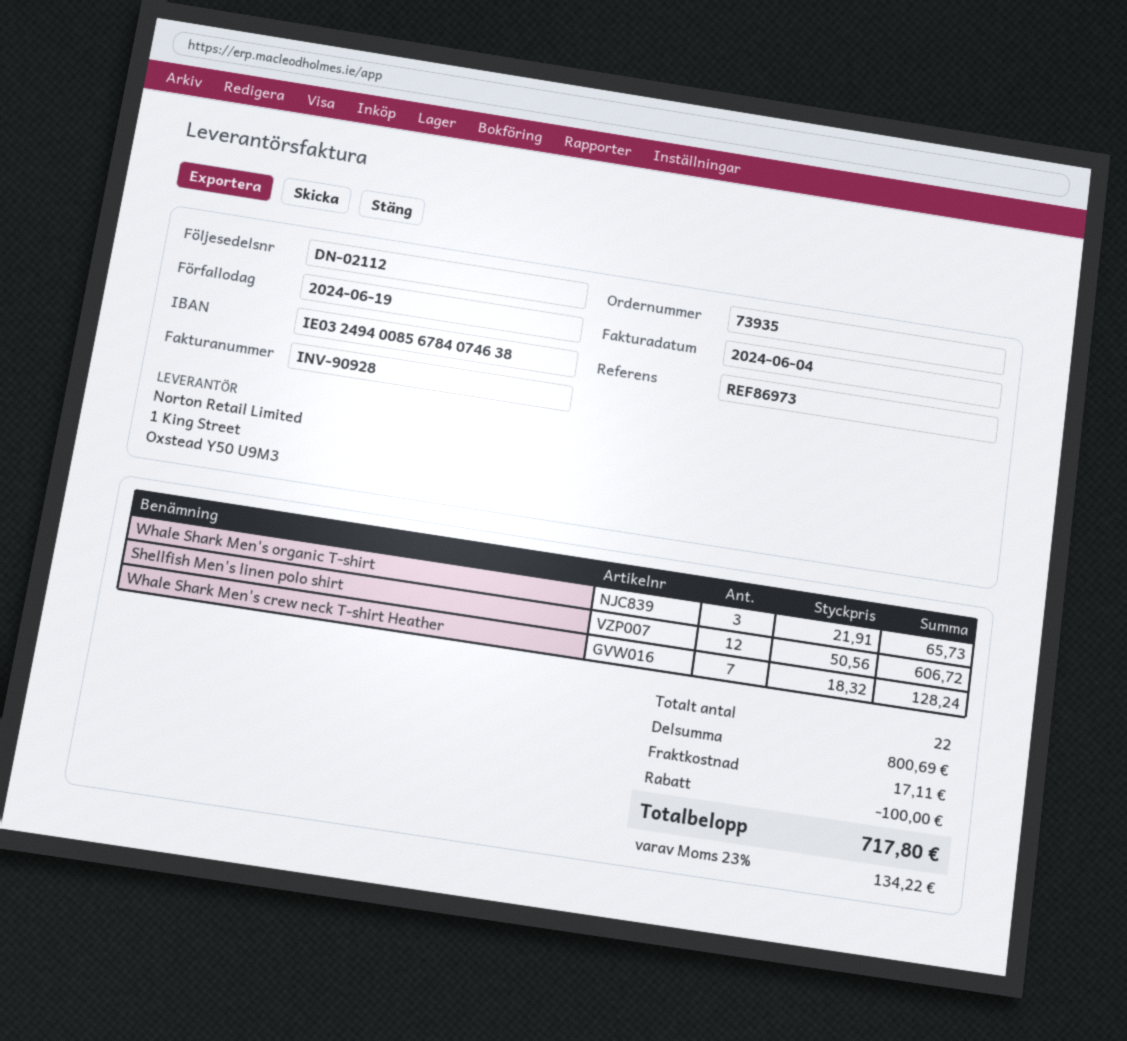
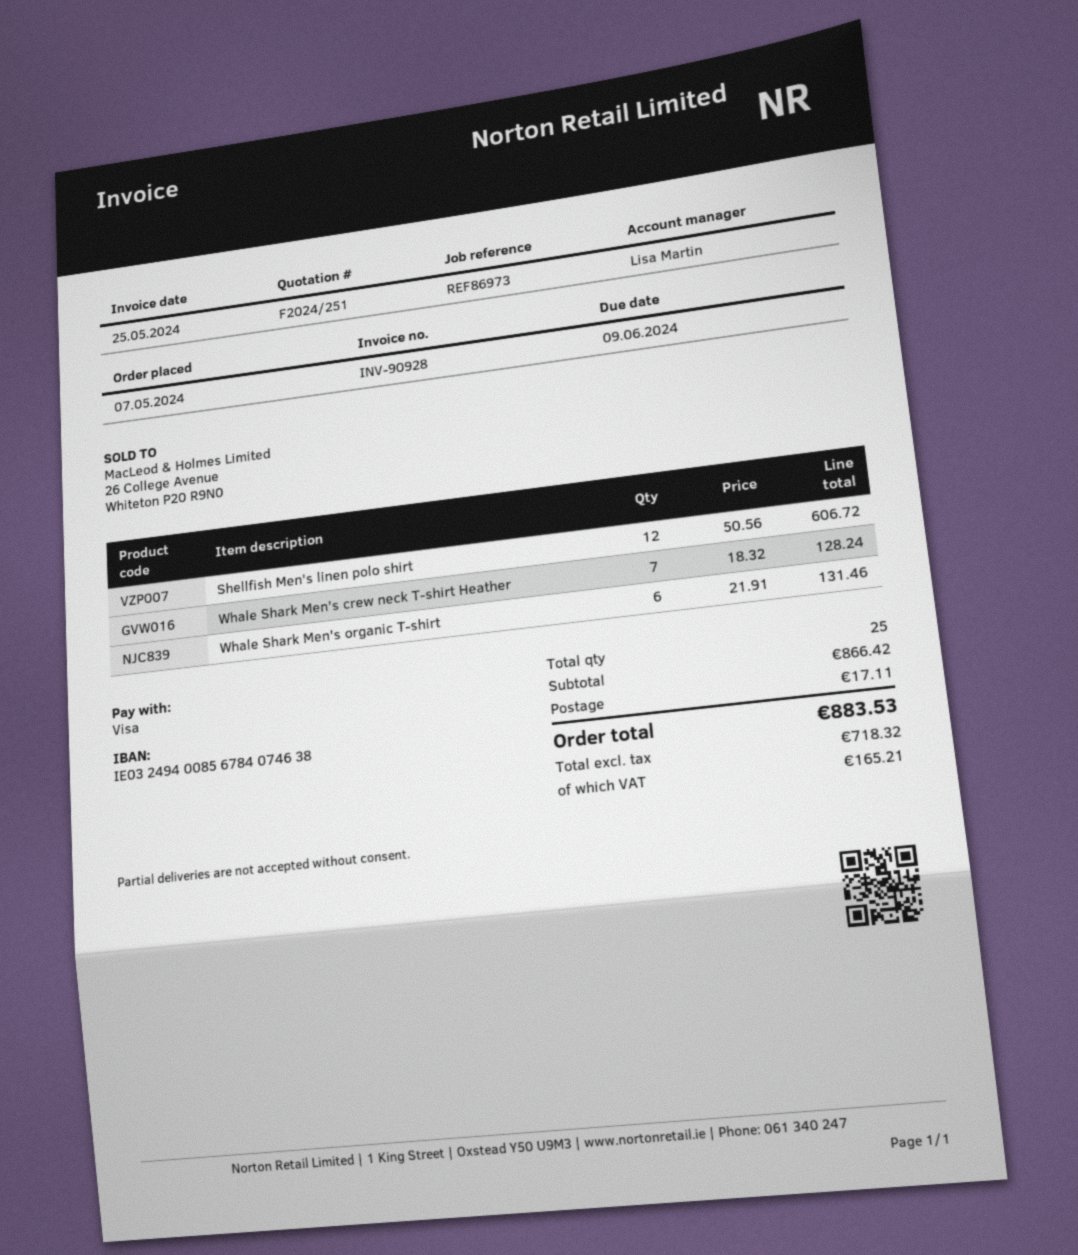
invoice date: 2024-06-04 -> 2024-05-25
due date: 2024-06-19 -> 2024-06-09
Whale Shark Men's organic T-shirt: 3 x 21.91 = 65.73 -> 6 x 21.91 = 131.46
total quantity: 22 -> 25
subtotal: 800.69 -> 866.42
discount: 100.00 -> none
tax: 134.22 -> 165.21
total: 717.80 -> 883.53

